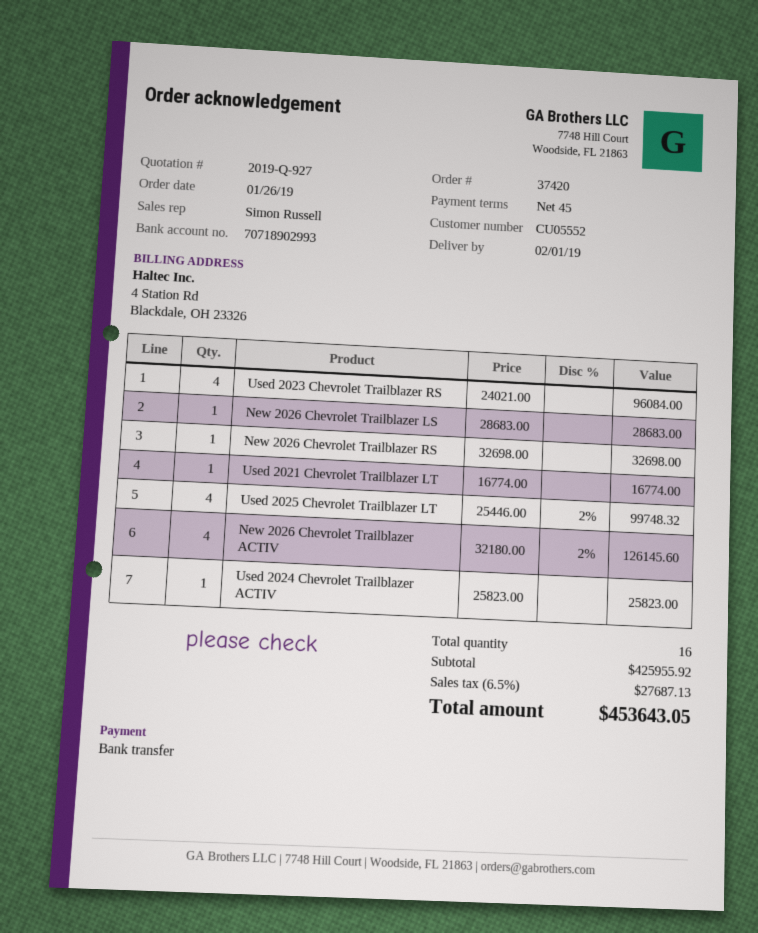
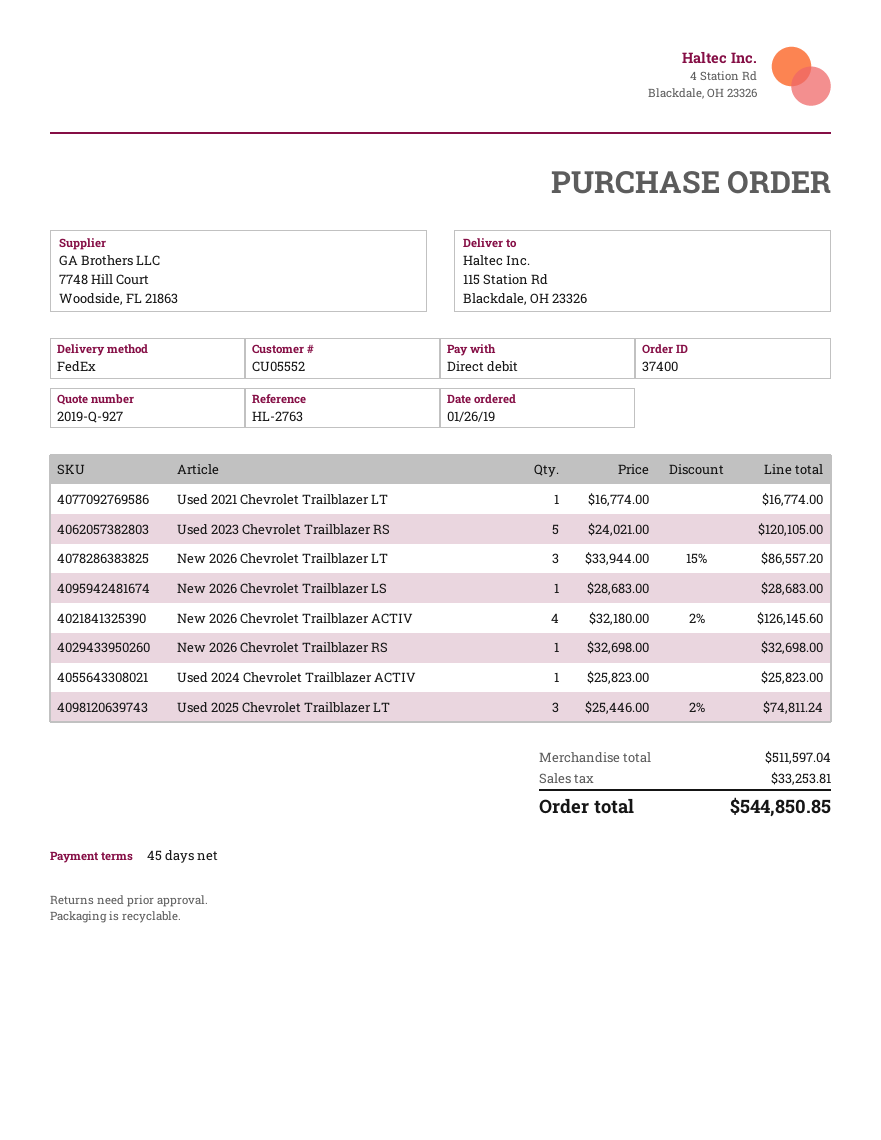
order number: 37420 -> 37400
payment method: bank transfer -> direct debit
Used 2023 Chevrolet Trailblazer RS: 4 x 24021.00 = 96084.00 -> 5 x 24021.00 = 120105.00
Used 2025 Chevrolet Trailblazer LT: 4 x 25446.00 - 2% = 99748.32 -> 3 x 25446.00 - 2% = 74811.24
New 2026 Chevrolet Trailblazer LT: none -> 3 x 33944.00 - 15% = 86557.20
subtotal: 425955.92 -> 511597.04
tax: 27687.13 -> 33253.81
total: 453643.05 -> 544850.85

